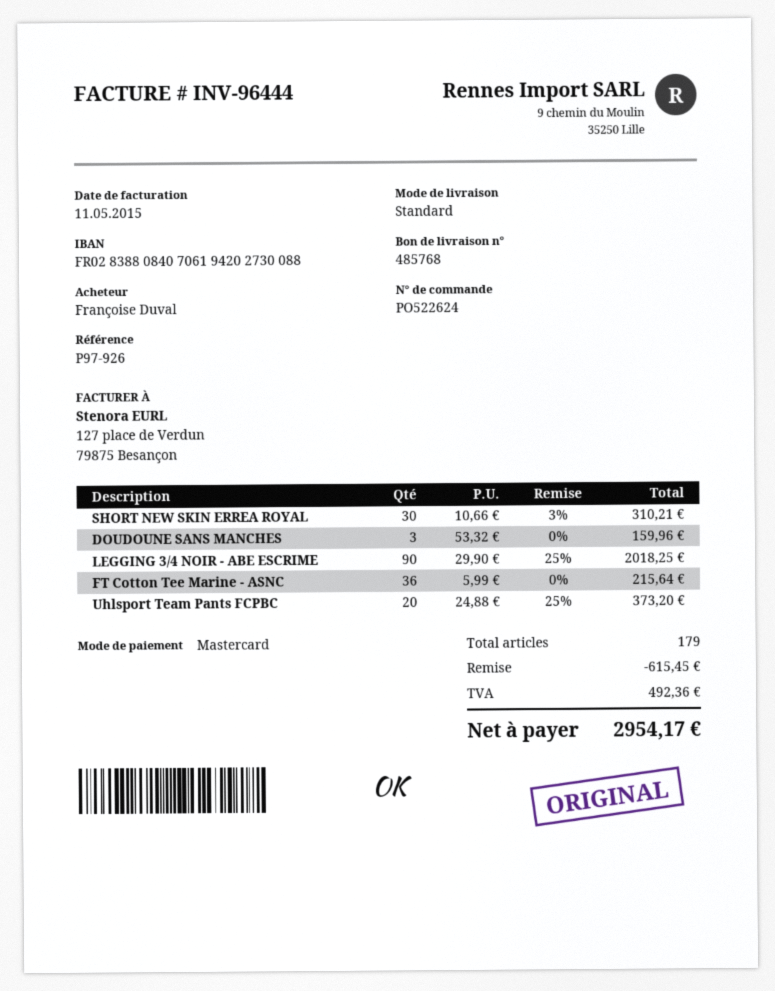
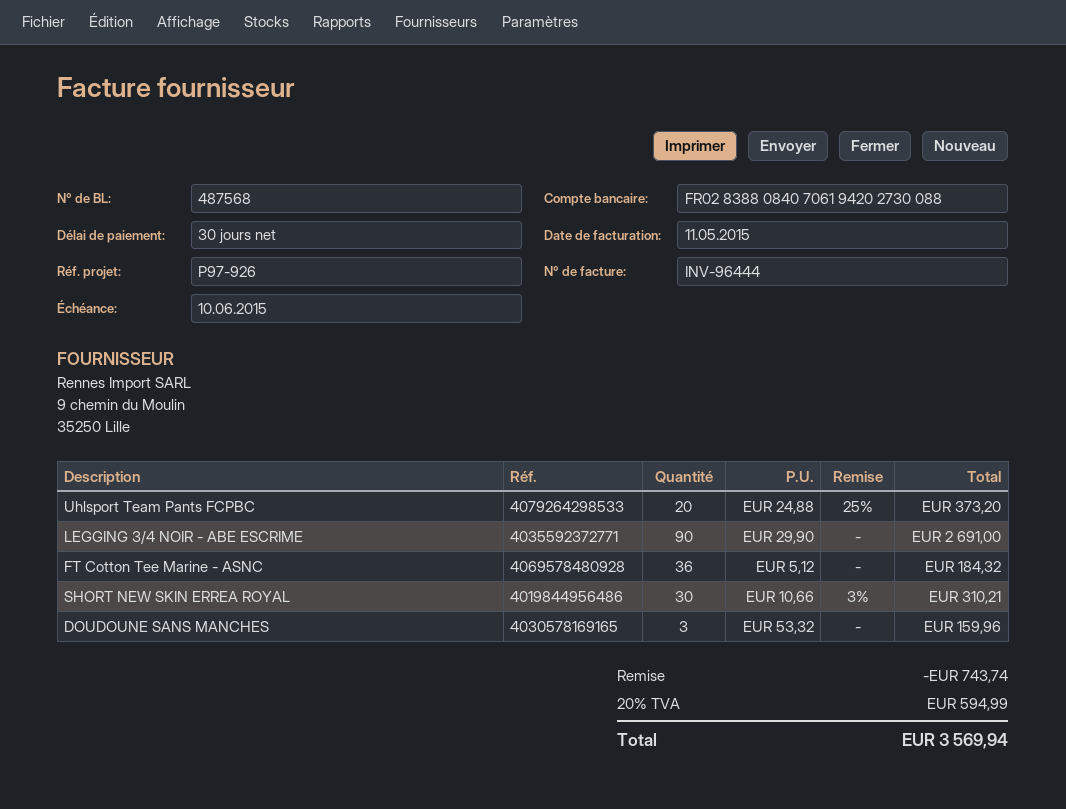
delivery note number: 485768 -> 487568
LEGGING 3/4 NOIR - ABE ESCRIME: 90 x 29.90 - 25% = 2018.25 -> 90 x 29.90 = 2691.00
FT Cotton Tee Marine - ASNC: 36 x 5.99 = 215.64 -> 36 x 5.12 = 184.32
discount: 615.45 -> 743.74
tax: 492.36 -> 594.99
total: 2954.17 -> 3569.94

